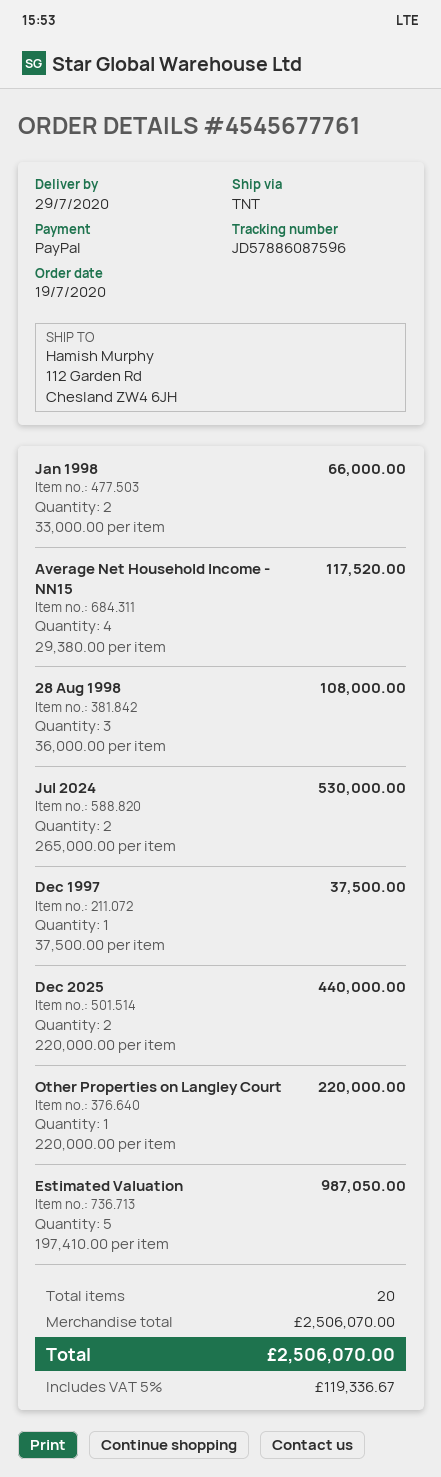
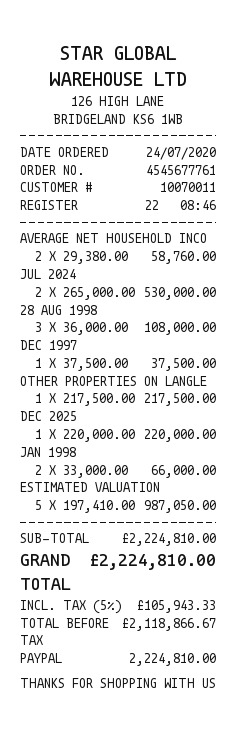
order date: 2020-07-19 -> 2020-07-24
Average Net Household Income - NN15: 4 x 29380.00 = 117520.00 -> 2 x 29380.00 = 58760.00
Dec 2025: 2 x 220000.00 = 440000.00 -> 1 x 220000.00 = 220000.00
Other Properties on Langley Court: 1 x 220000.00 = 220000.00 -> 1 x 217500.00 = 217500.00
subtotal: 2506070.00 -> 2224810.00
tax: 5% = 119336.67 -> 5% = 105943.33
total: 2506070.00 -> 2224810.00

